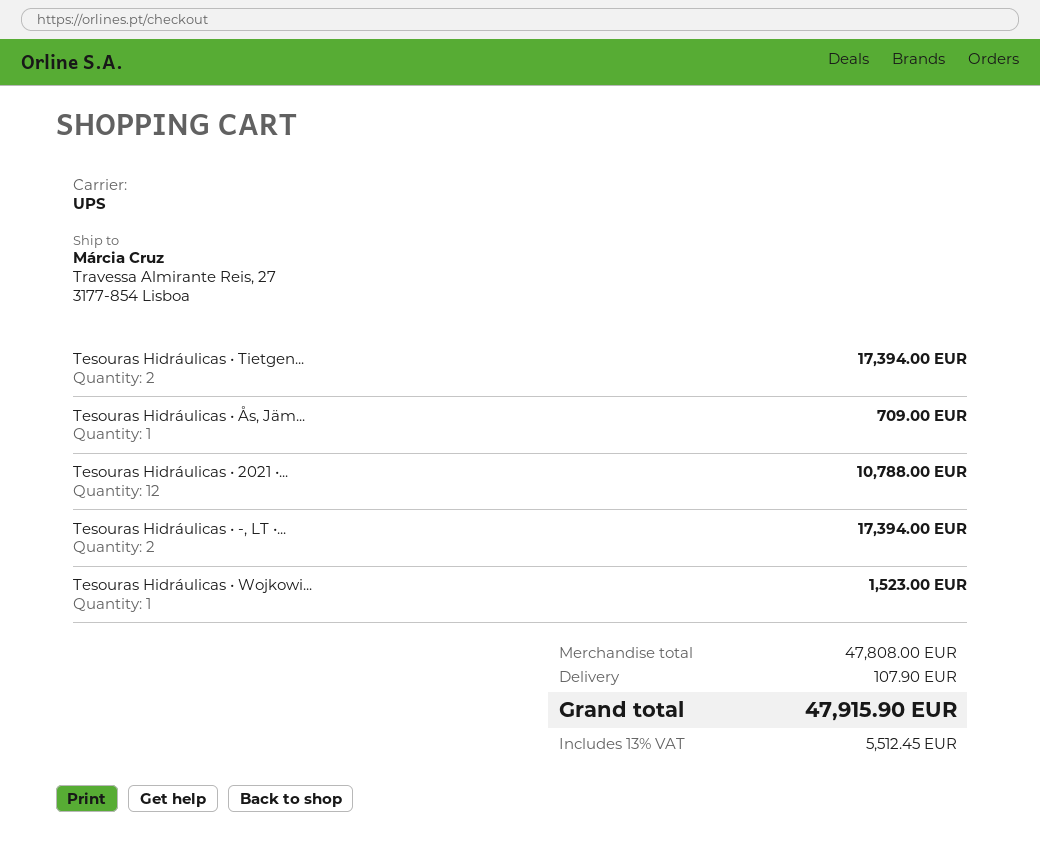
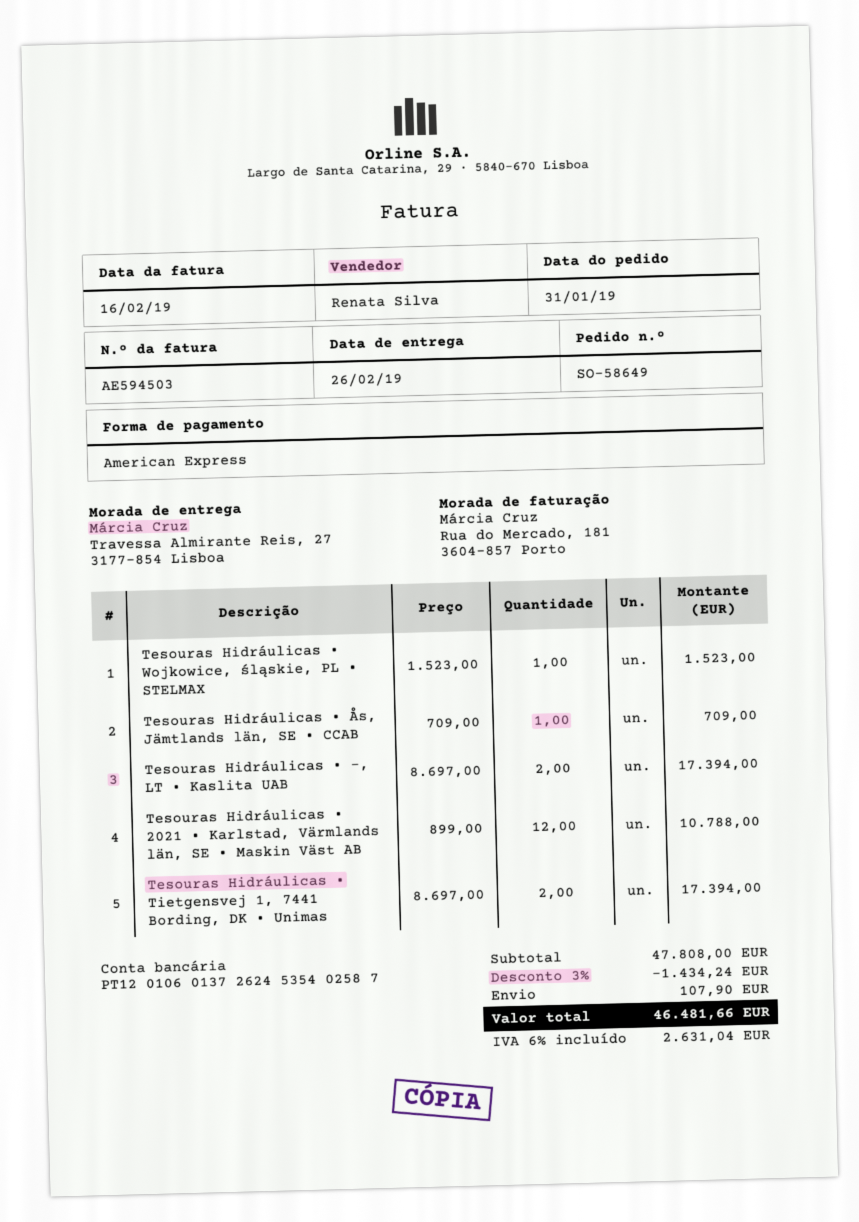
discount: none -> 3% = 1434.24
tax: 13% = 5512.45 -> 6% = 2631.04
total: 47915.90 -> 46481.66

